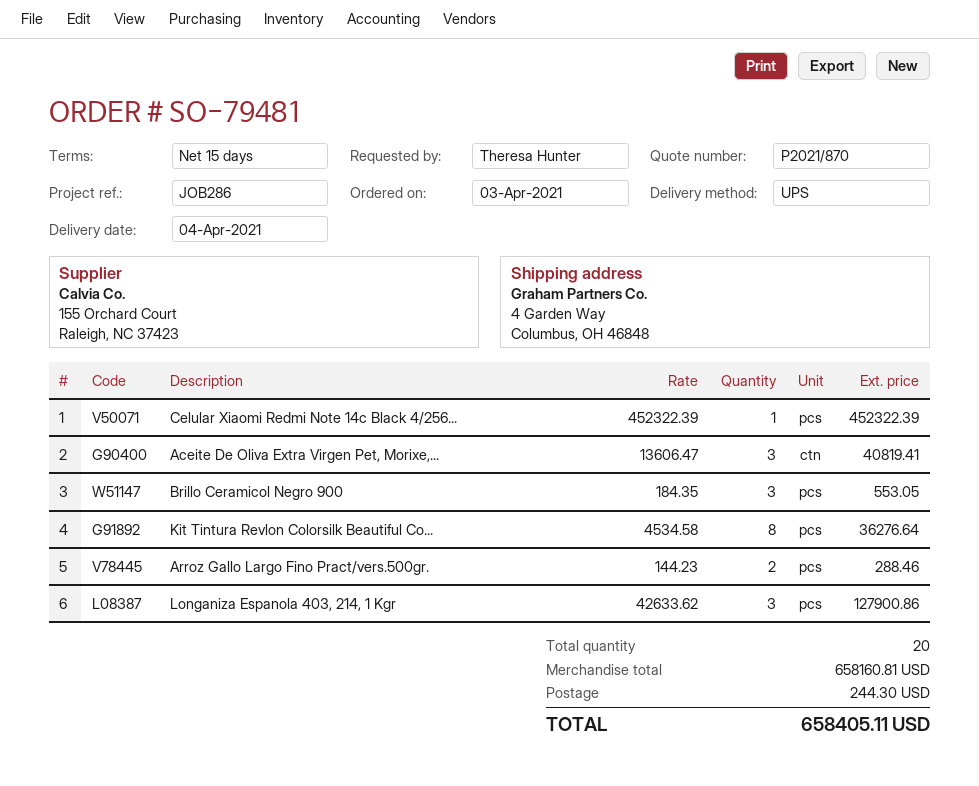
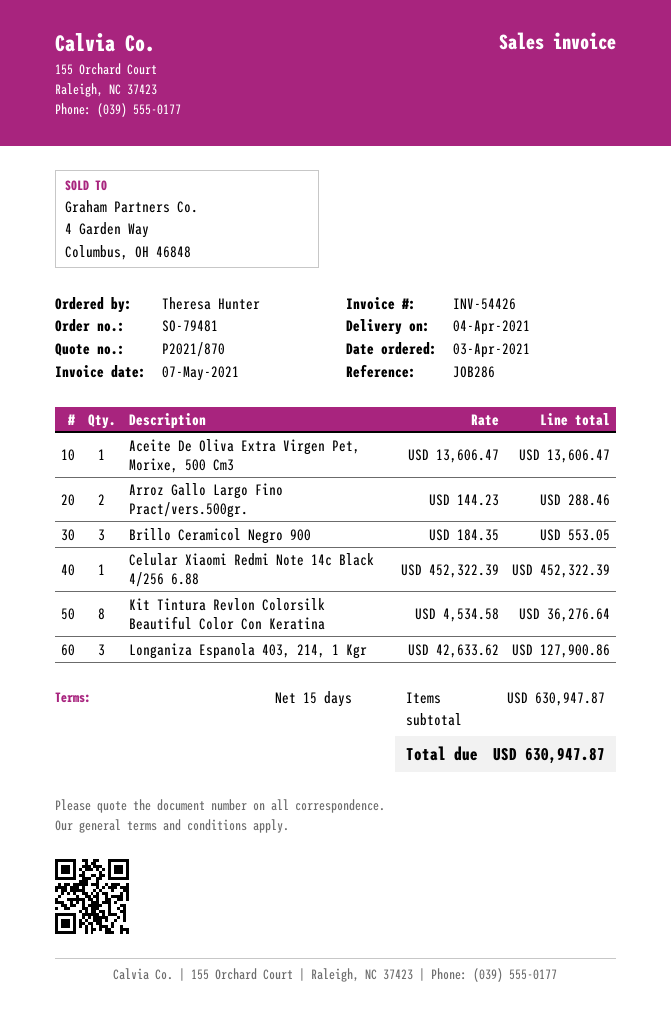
Aceite De Oliva Extra Virgen Pet, Morixe,...: 3 x 13606.47 = 40819.41 -> 1 x 13606.47 = 13606.47
subtotal: 658160.81 -> 630947.87
shipping: 244.30 -> none
total: 658405.11 -> 630947.87

